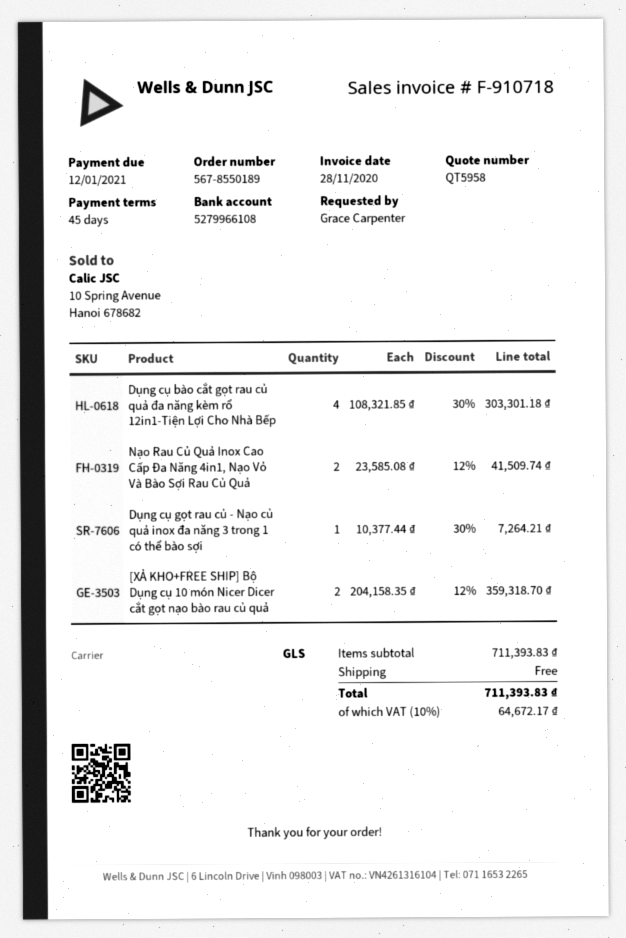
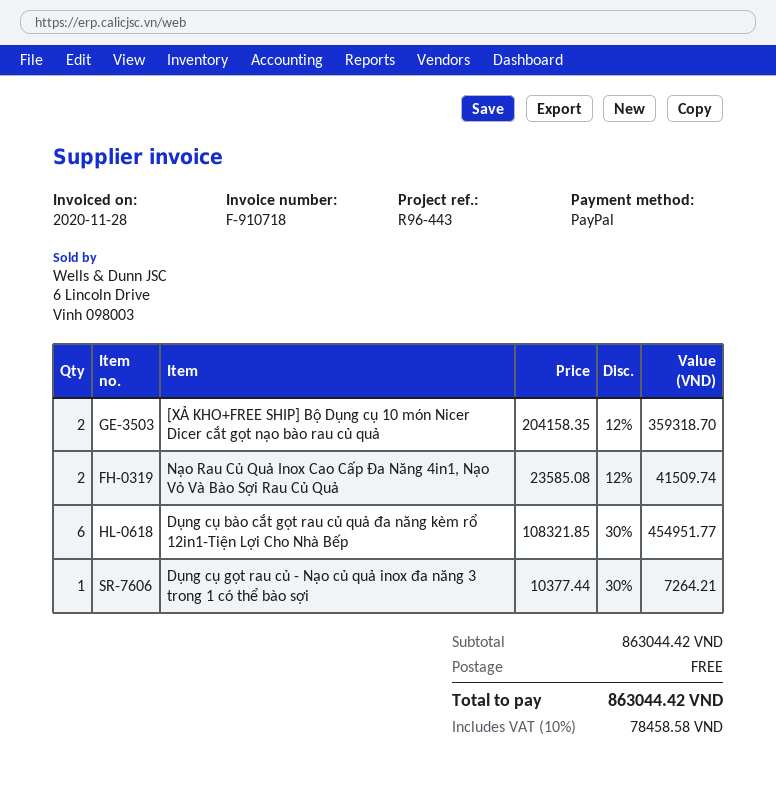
Dụng cụ bào cắt gọt rau củ quả đa năng kèm rổ 12in1-Tiện Lợi Cho Nhà Bếp: 4 x 108321.85 - 30% = 303301.18 -> 6 x 108321.85 - 30% = 454951.77
subtotal: 711393.83 -> 863044.42
tax: 10% = 64672.17 -> 10% = 78458.58
total: 711393.83 -> 863044.42

